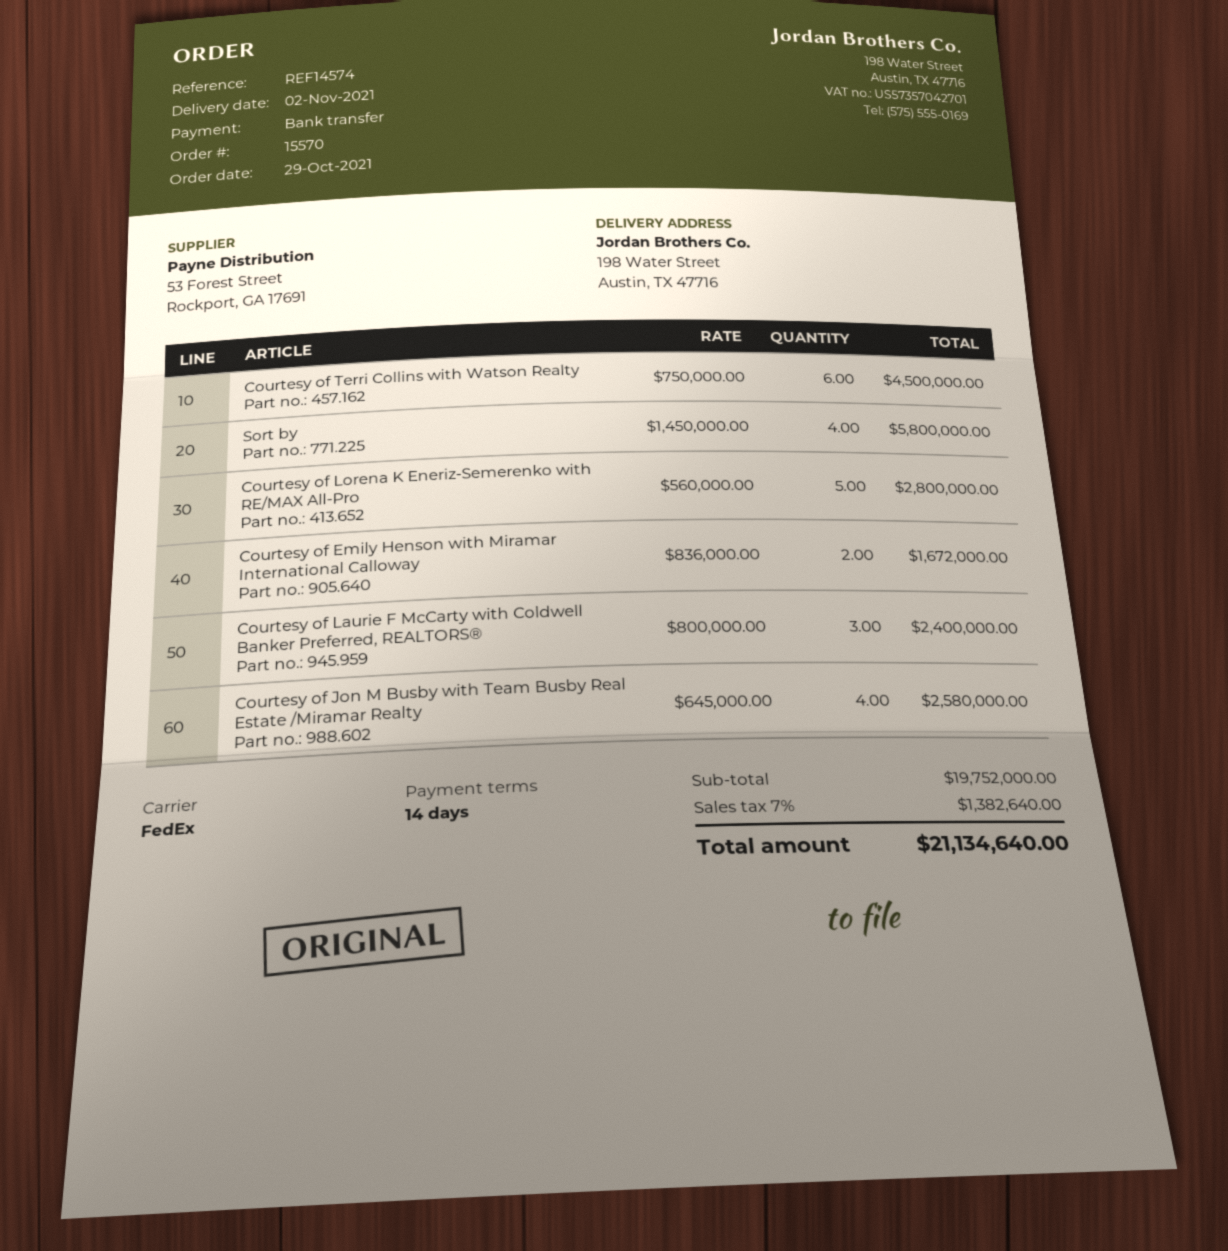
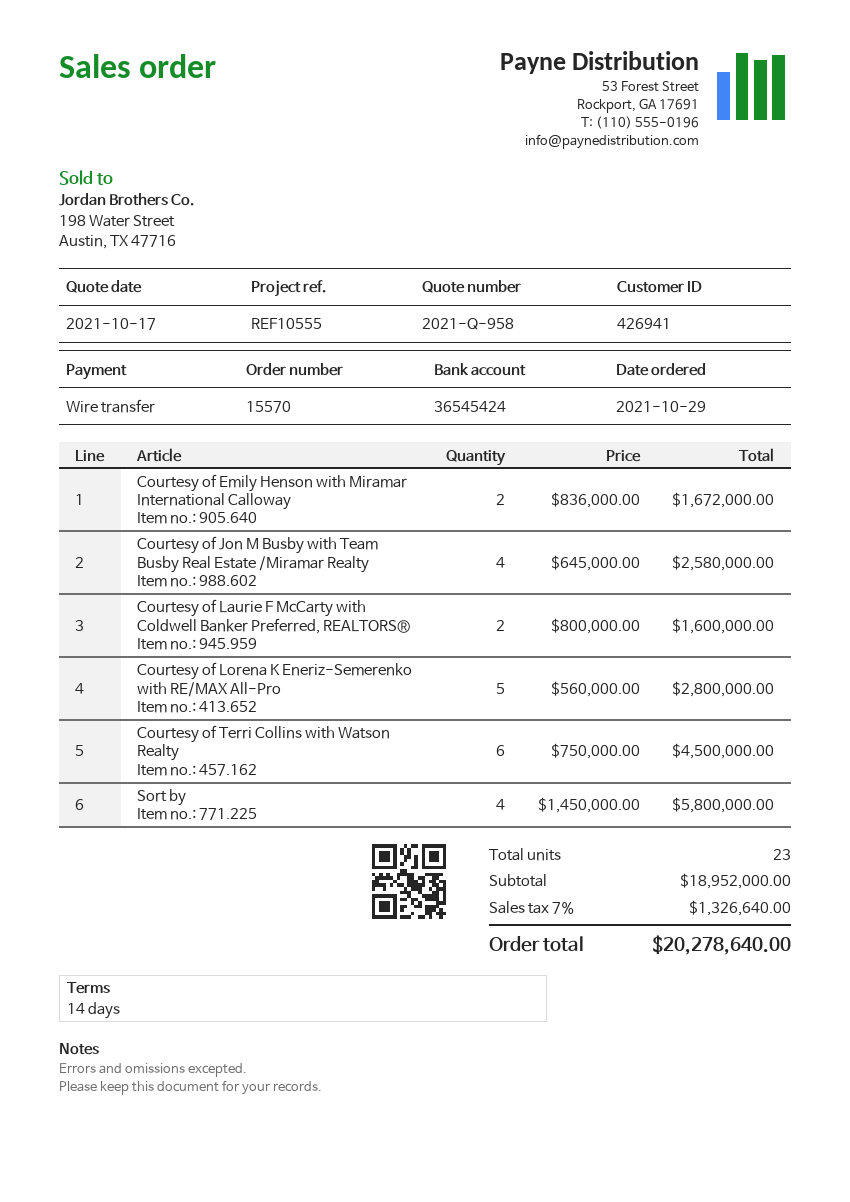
reference: REF14574 -> REF10555
Courtesy of Laurie F McCarty with Coldwell Banker Preferred, REALTORS®: 3 x 800000.00 = 2400000.00 -> 2 x 800000.00 = 1600000.00
subtotal: 19752000.00 -> 18952000.00
tax: 7% = 1382640.00 -> 7% = 1326640.00
total: 21134640.00 -> 20278640.00

